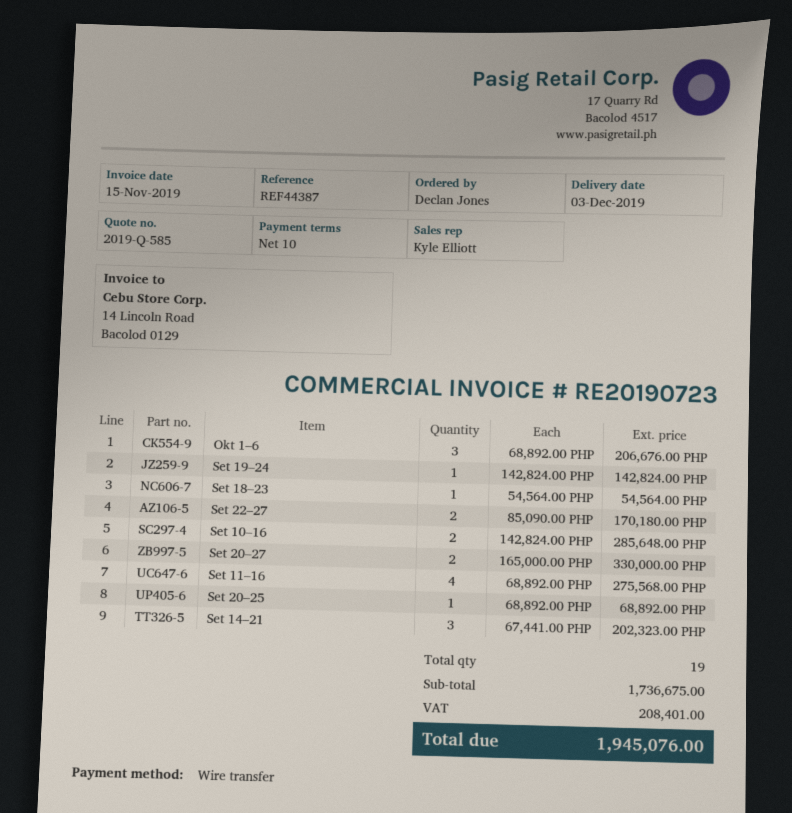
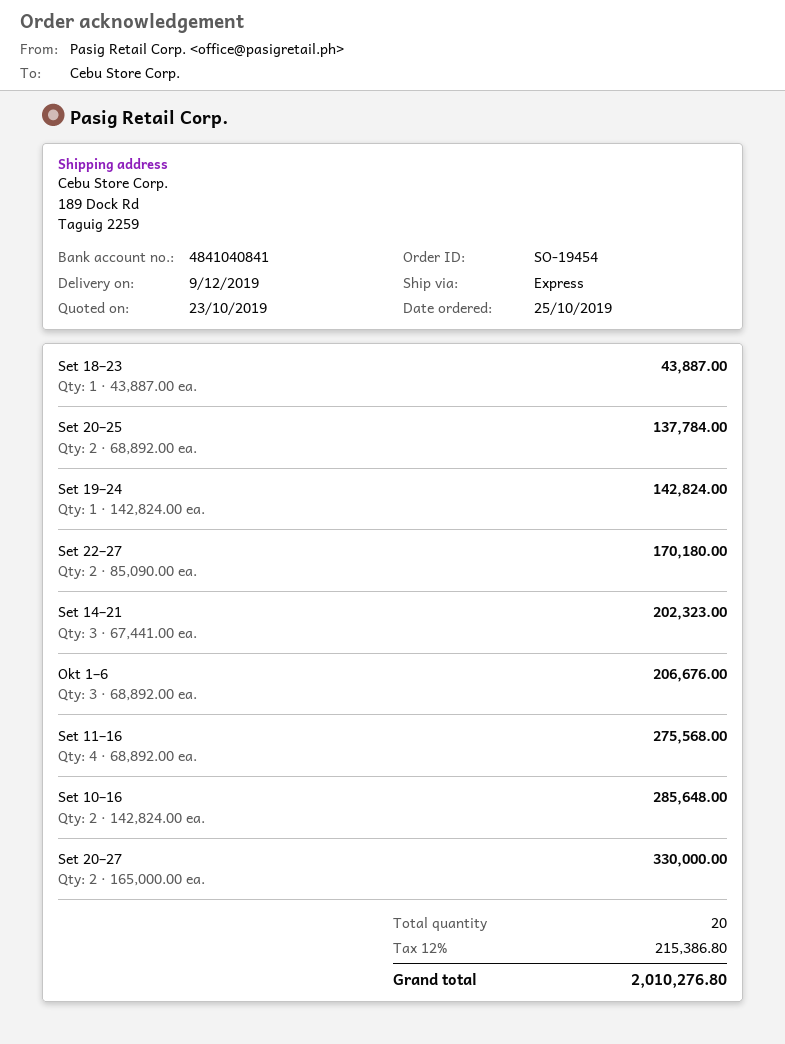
delivery date: 2019-12-03 -> 2019-12-09
Set 18–23: 1 x 54564.00 = 54564.00 -> 1 x 43887.00 = 43887.00
Set 20–25: 1 x 68892.00 = 68892.00 -> 2 x 68892.00 = 137784.00
total quantity: 19 -> 20
tax: 208401.00 -> 215386.80
total: 1945076.00 -> 2010276.80

